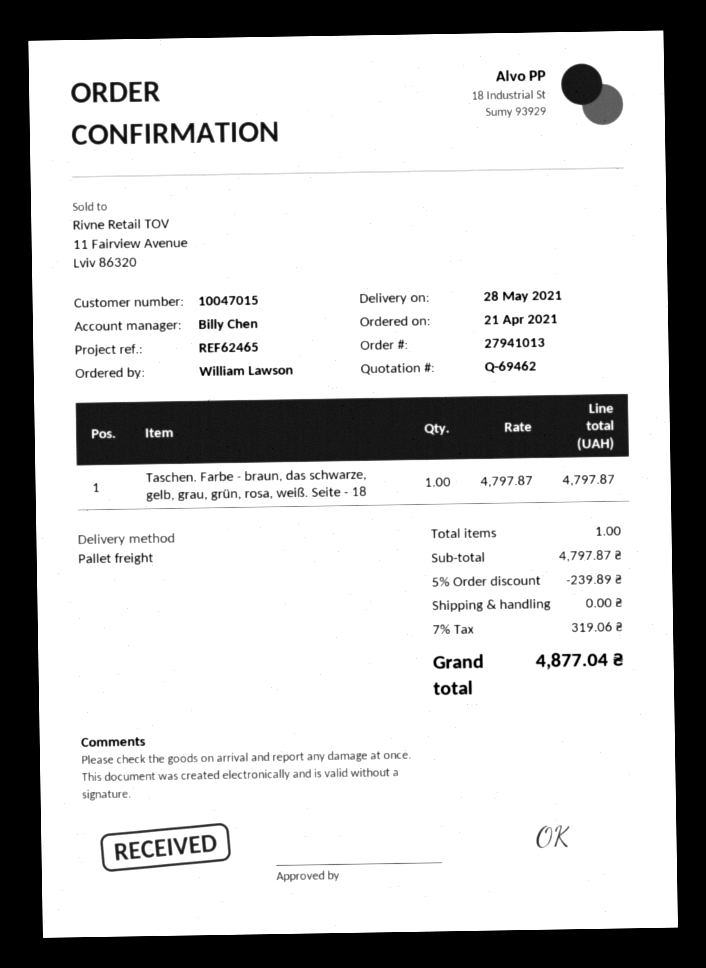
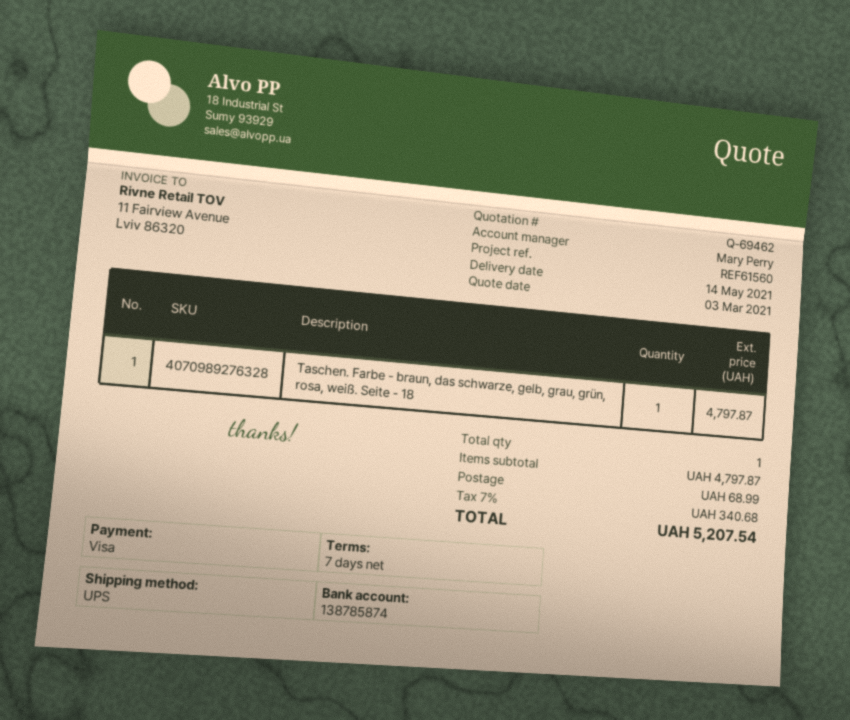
delivery date: 2021-05-28 -> 2021-05-14
reference: REF62465 -> REF61560
sales rep: Billy Chen -> Mary Perry
shipping method: pallet freight -> UPS
discount: 5% = 239.89 -> none
shipping: 0.00 -> 68.99
tax: 7% = 319.06 -> 7% = 340.68
total: 4877.04 -> 5207.54

